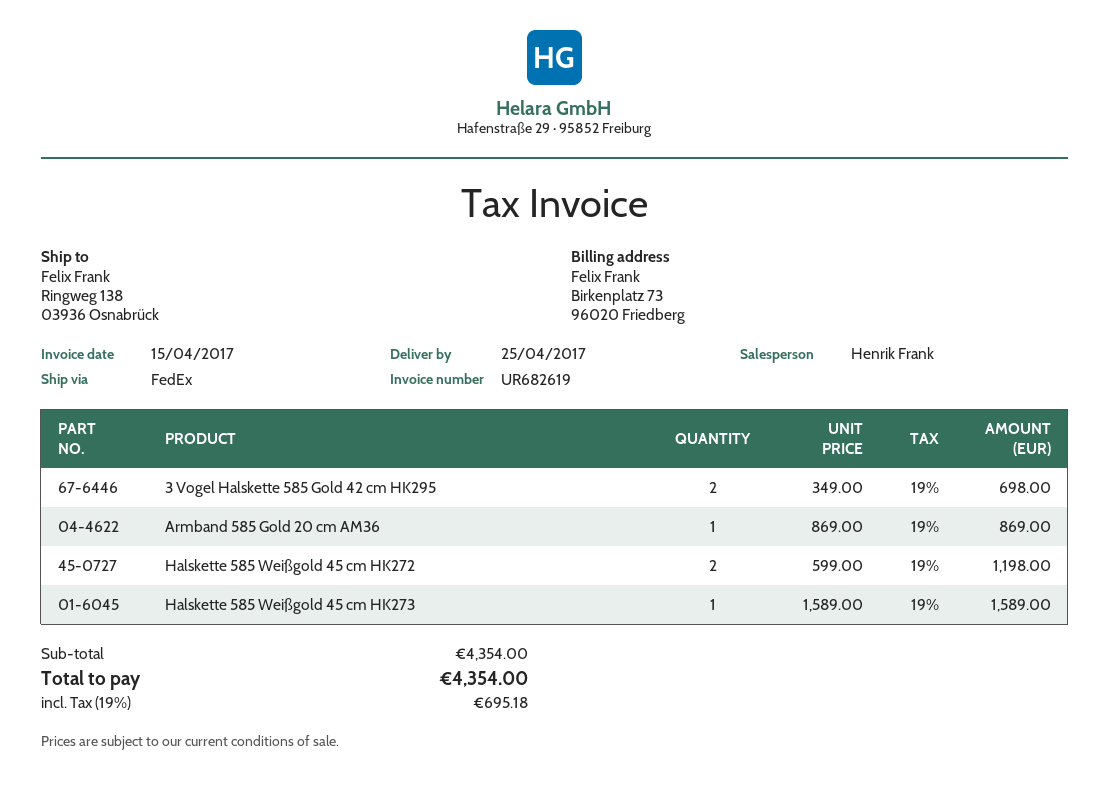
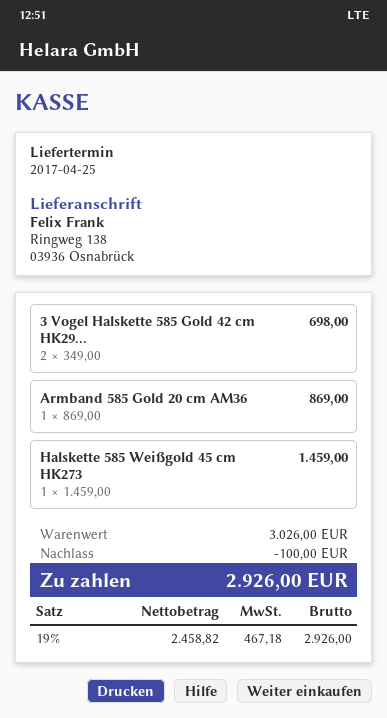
Halskette 585 Weißgold 45 cm HK272: 2 x 599.00 = 1198.00 -> none
Halskette 585 Weißgold 45 cm HK273: 1 x 1589.00 = 1589.00 -> 1 x 1459.00 = 1459.00
subtotal: 4354.00 -> 3026.00
discount: none -> 100.00
tax: 19% = 695.18 -> 19% = 467.18
total: 4354.00 -> 2926.00

